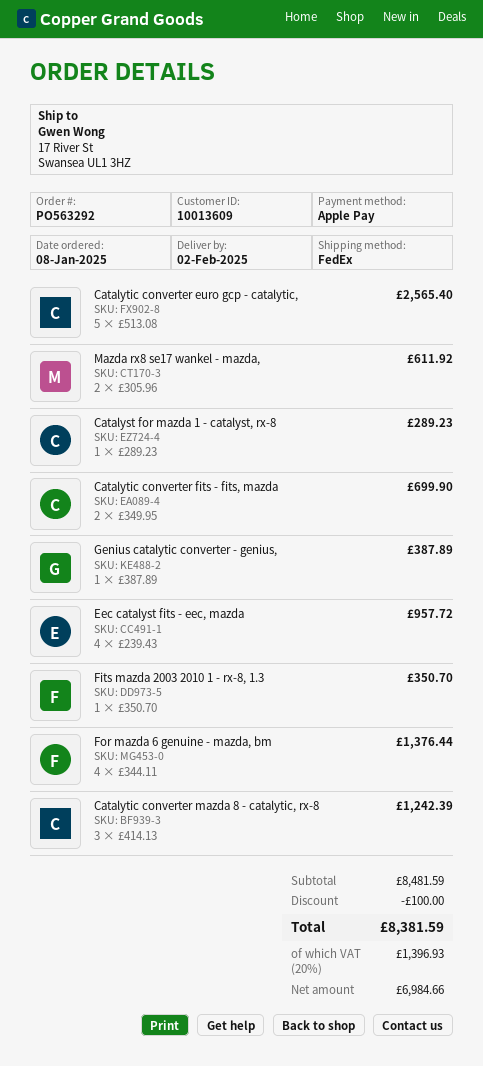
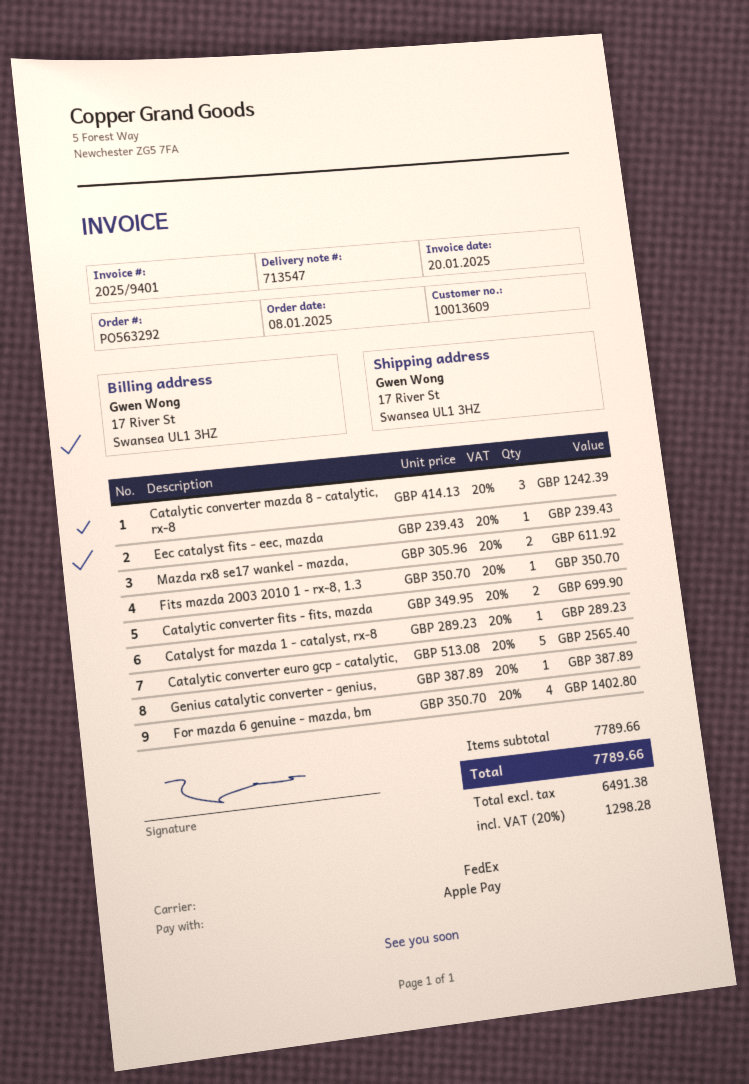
Eec catalyst fits - eec, mazda: 4 x 239.43 = 957.72 -> 1 x 239.43 = 239.43
For mazda 6 genuine - mazda, bm: 4 x 344.11 = 1376.44 -> 4 x 350.70 = 1402.80
subtotal: 8481.59 -> 7789.66
discount: 100.00 -> none
net: 6984.66 -> 6491.38
tax: 20% = 1396.93 -> 20% = 1298.28
total: 8381.59 -> 7789.66

